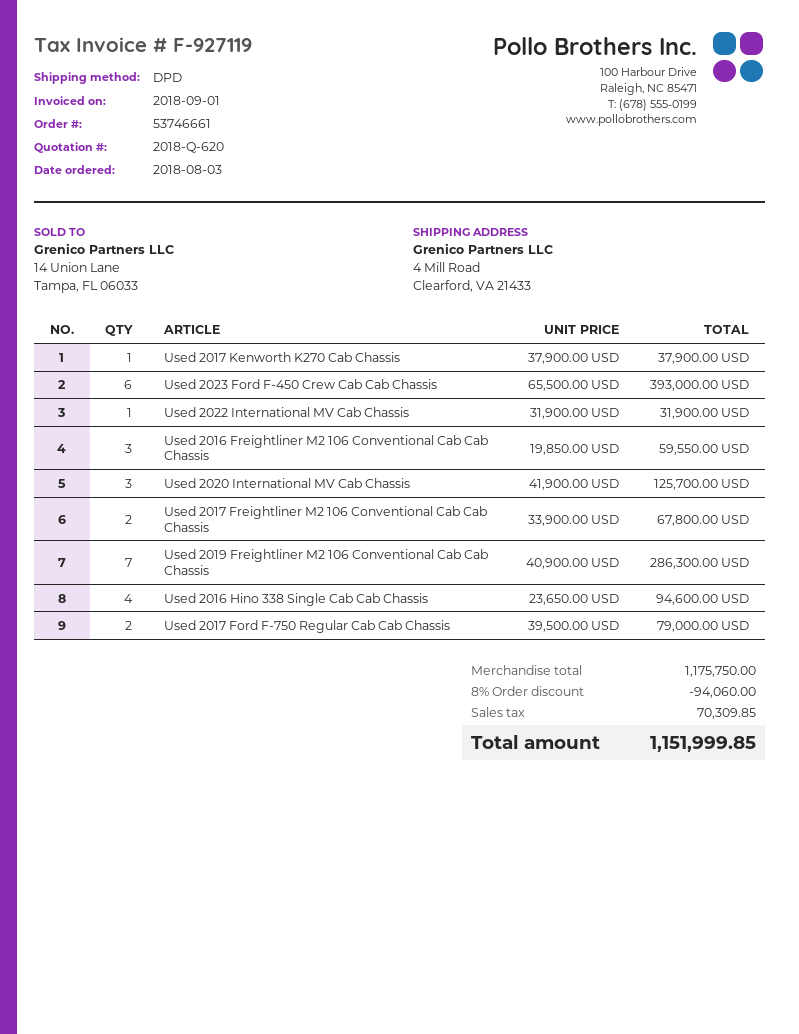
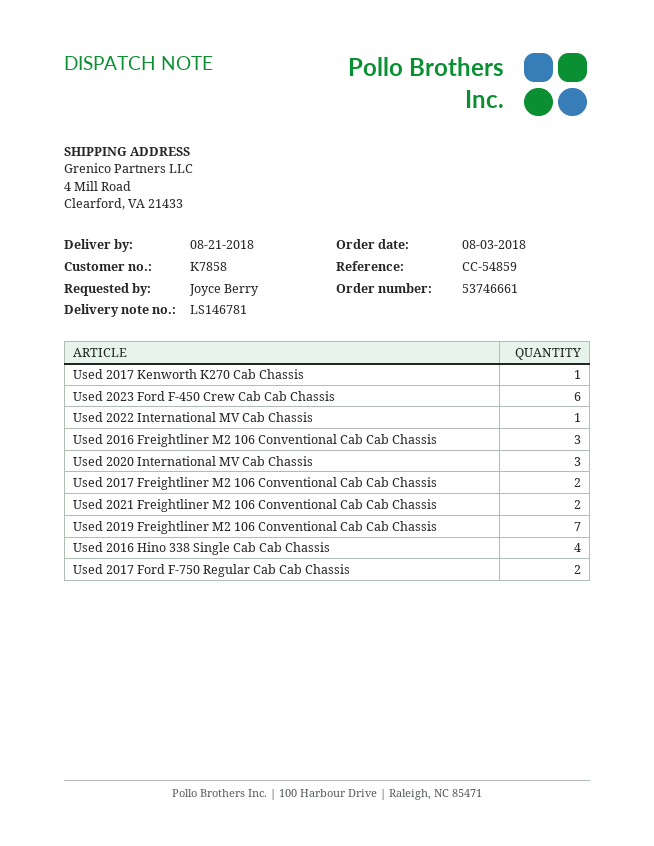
Used 2021 Freightliner M2 106 Conventional Cab Cab Chassis: none -> 2

